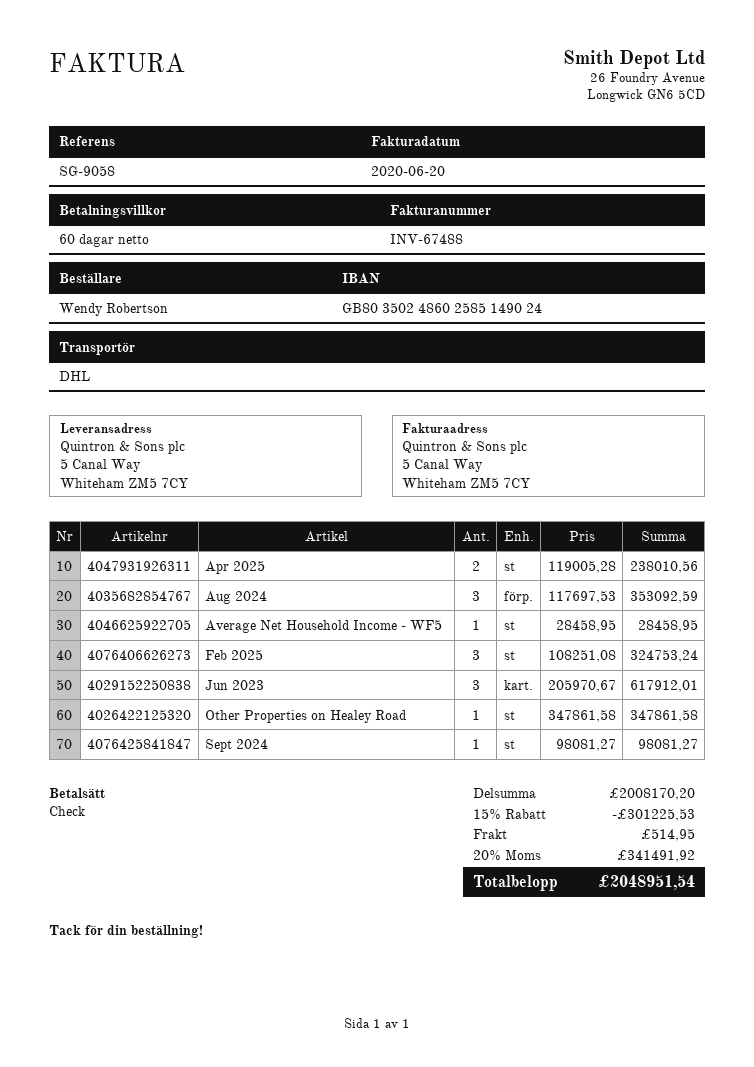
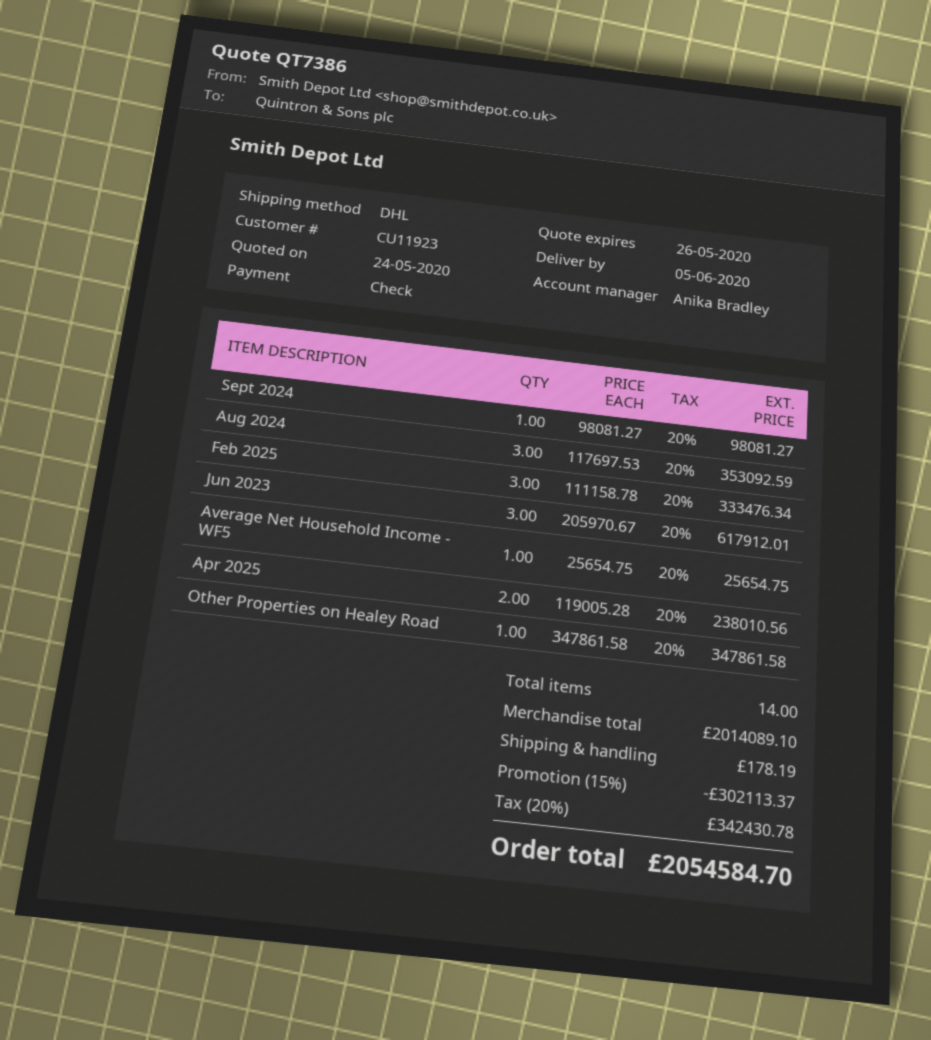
Average Net Household Income - WF5: 1 x 28458.95 = 28458.95 -> 1 x 25654.75 = 25654.75
Feb 2025: 3 x 108251.08 = 324753.24 -> 3 x 111158.78 = 333476.34
subtotal: 2008170.20 -> 2014089.10
discount: 15% = 301225.53 -> 15% = 302113.37
shipping: 514.95 -> 178.19
tax: 20% = 341491.92 -> 20% = 342430.78
total: 2048951.54 -> 2054584.70

